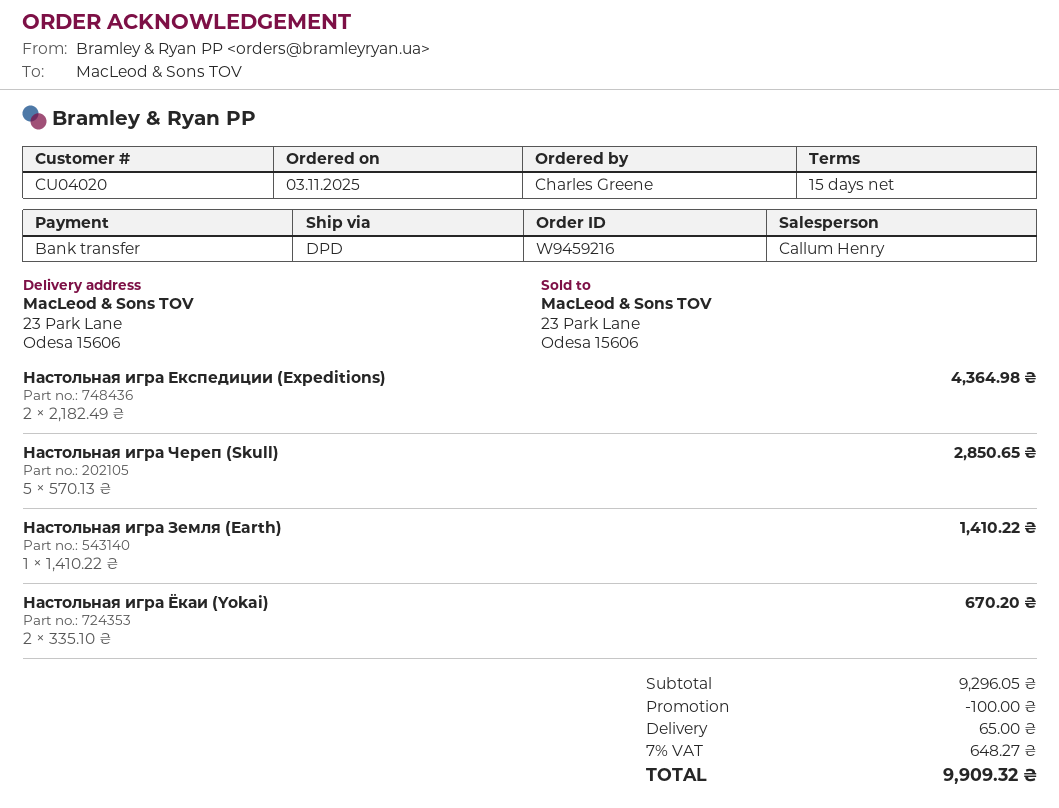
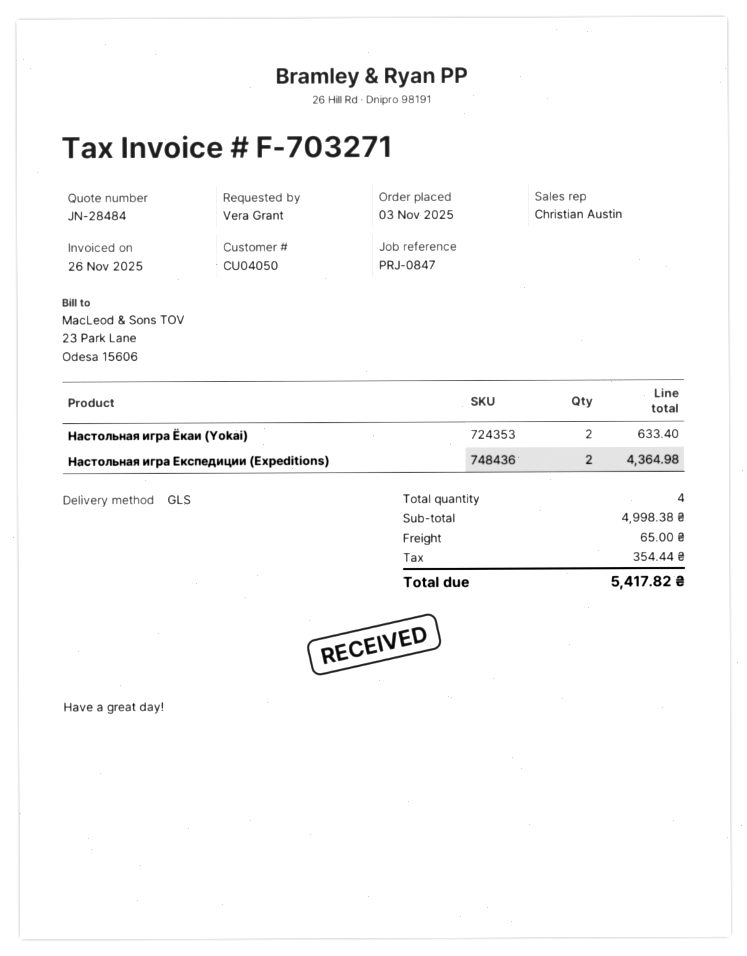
customer number: CU04020 -> CU04050
ordered by: Charles Greene -> Vera Grant
sales rep: Callum Henry -> Christian Austin
shipping method: DPD -> GLS
Настольная игра Череп (Skull): 5 for 2850.65 -> none
Настольная игра Земля (Earth): 1 for 1410.22 -> none
Настольная игра Ёкаи (Yokai): 2 for 670.20 -> 2 for 633.40
subtotal: 9296.05 -> 4998.38
discount: 100.00 -> none
tax: 648.27 -> 354.44
total: 9909.32 -> 5417.82

